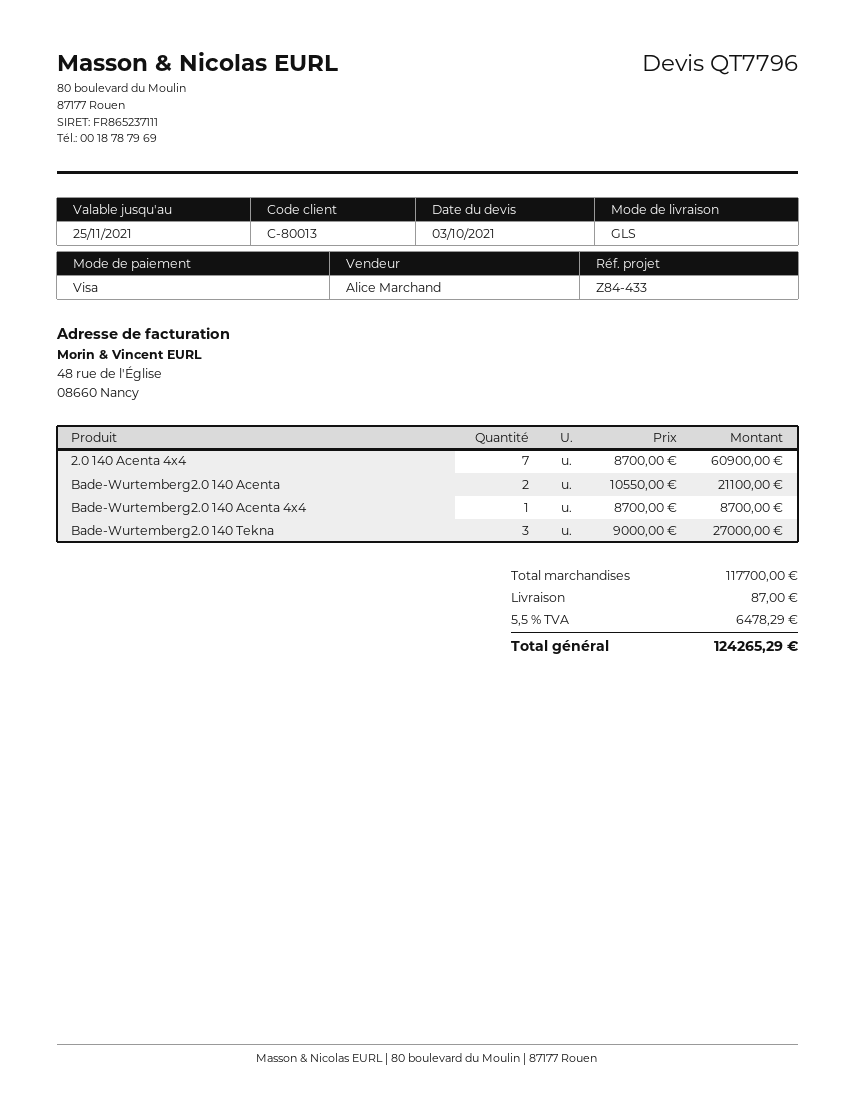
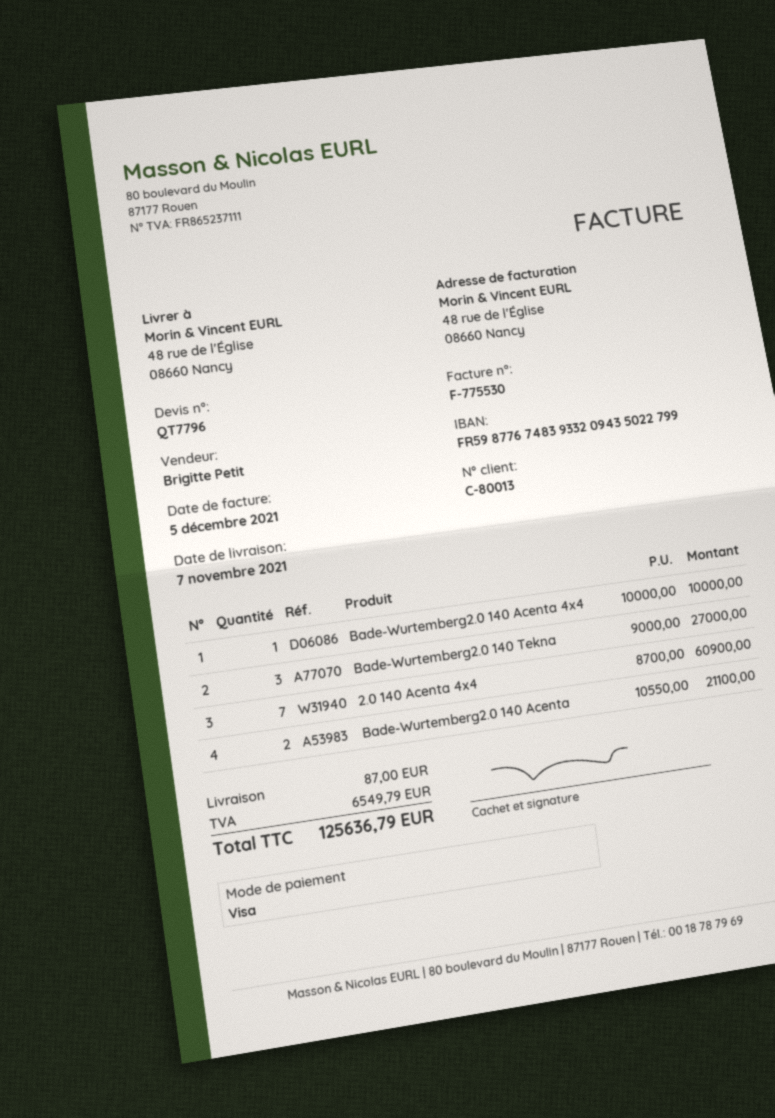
sales rep: Alice Marchand -> Brigitte Petit
Bade-Wurtemberg2.0 140 Acenta 4x4: 1 x 8700.00 = 8700.00 -> 1 x 10000.00 = 10000.00
tax: 6478.29 -> 6549.79
total: 124265.29 -> 125636.79

